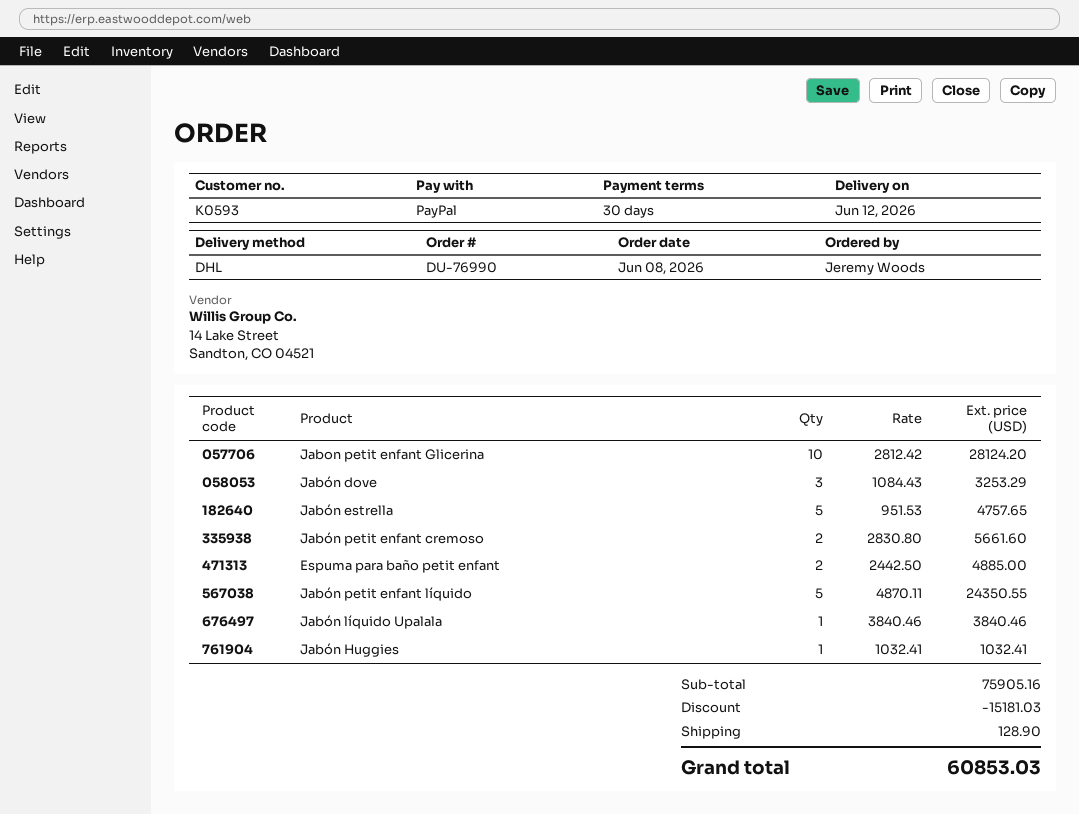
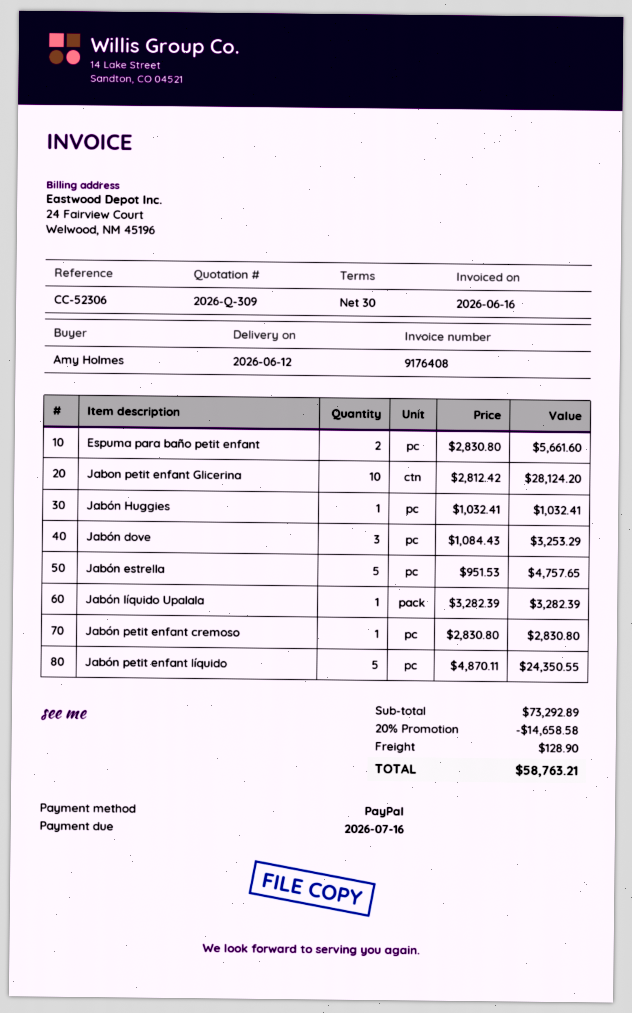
ordered by: Jeremy Woods -> Amy Holmes
Jabón petit enfant cremoso: 2 x 2830.80 = 5661.60 -> 1 x 2830.80 = 2830.80
Espuma para baño petit enfant: 2 x 2442.50 = 4885.00 -> 2 x 2830.80 = 5661.60
Jabón líquido Upalala: 1 x 3840.46 = 3840.46 -> 1 x 3282.39 = 3282.39
subtotal: 75905.16 -> 73292.89
discount: 15181.03 -> 14658.58
total: 60853.03 -> 58763.21

